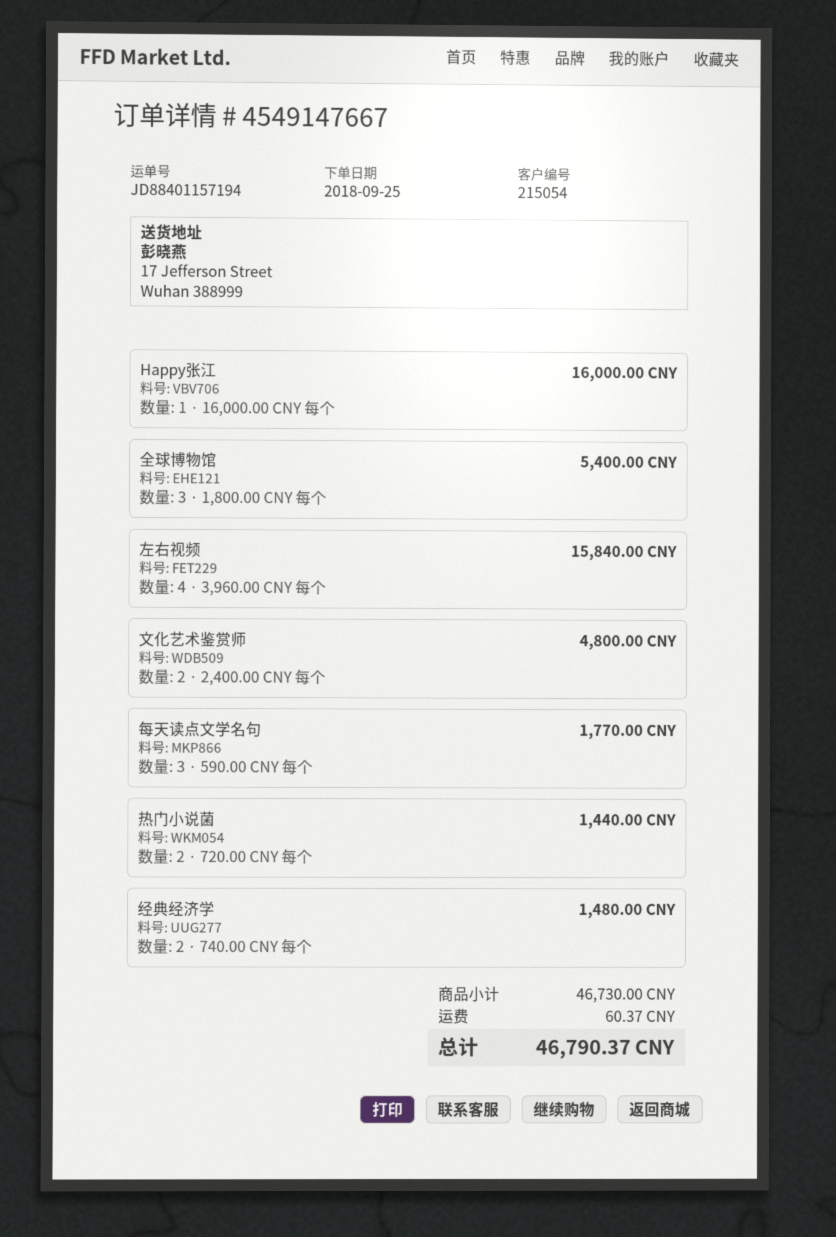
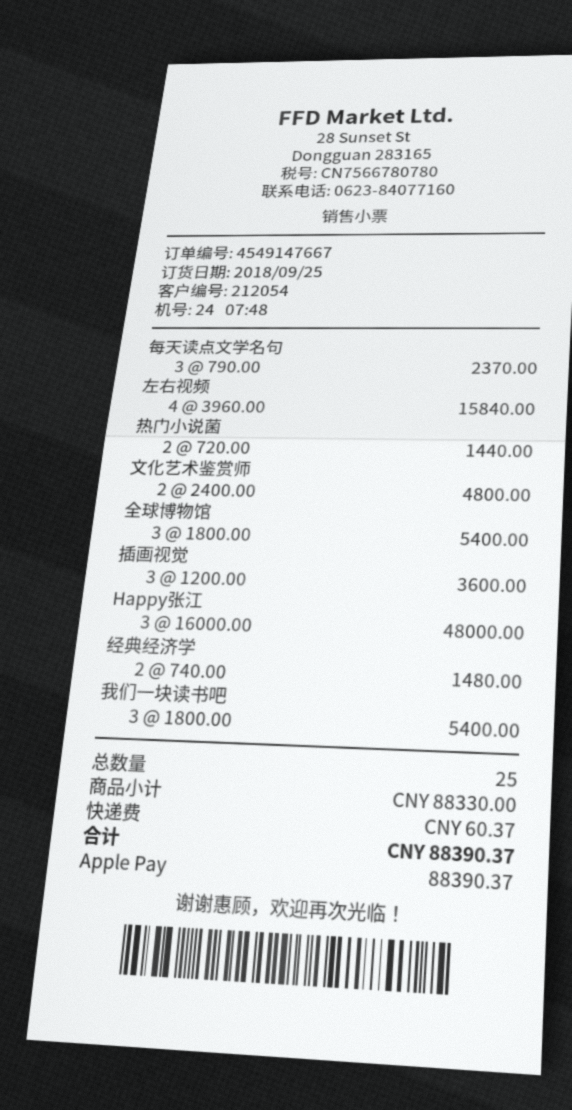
customer number: 215054 -> 212054
Happy张江: 1 x 16000.00 = 16000.00 -> 3 x 16000.00 = 48000.00
每天读点文学名句: 3 x 590.00 = 1770.00 -> 3 x 790.00 = 2370.00
插画视觉: none -> 3 x 1200.00 = 3600.00
我们一块读书吧: none -> 3 x 1800.00 = 5400.00
subtotal: 46730.00 -> 88330.00
total: 46790.37 -> 88390.37

